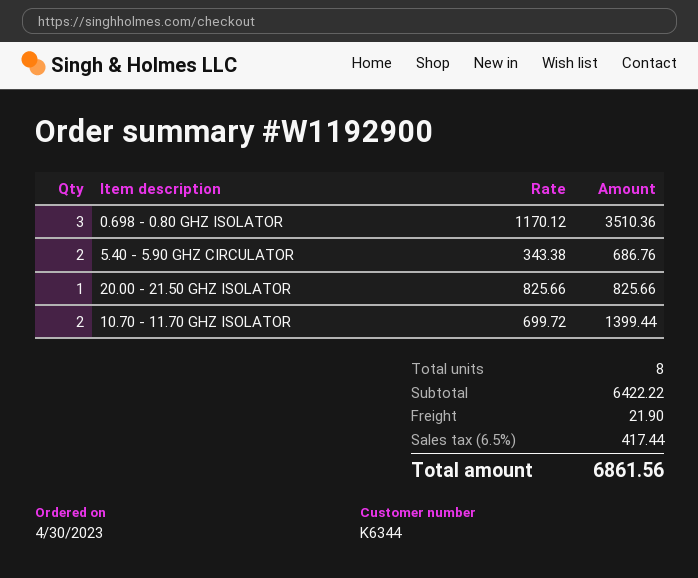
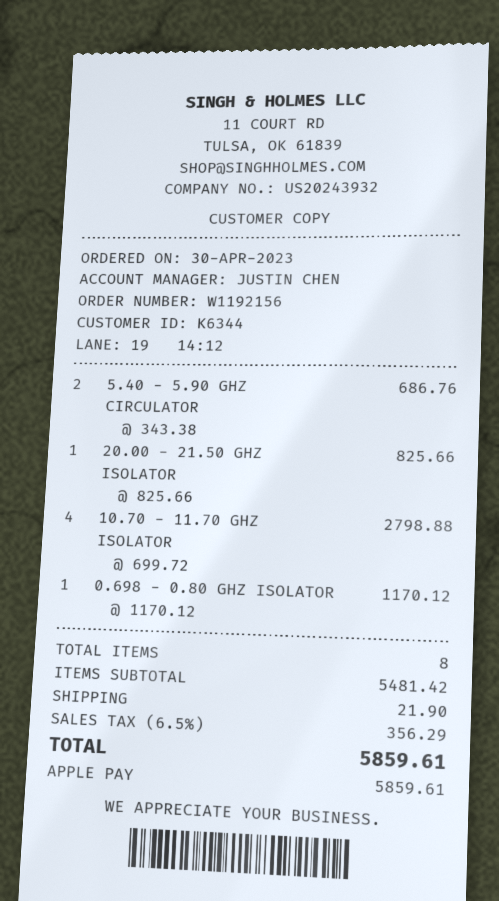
order number: W1192900 -> W1192156
0.698 - 0.80 GHZ ISOLATOR: 3 x 1170.12 = 3510.36 -> 1 x 1170.12 = 1170.12
10.70 - 11.70 GHZ ISOLATOR: 2 x 699.72 = 1399.44 -> 4 x 699.72 = 2798.88
subtotal: 6422.22 -> 5481.42
tax: 6.5% = 417.44 -> 6.5% = 356.29
total: 6861.56 -> 5859.61

